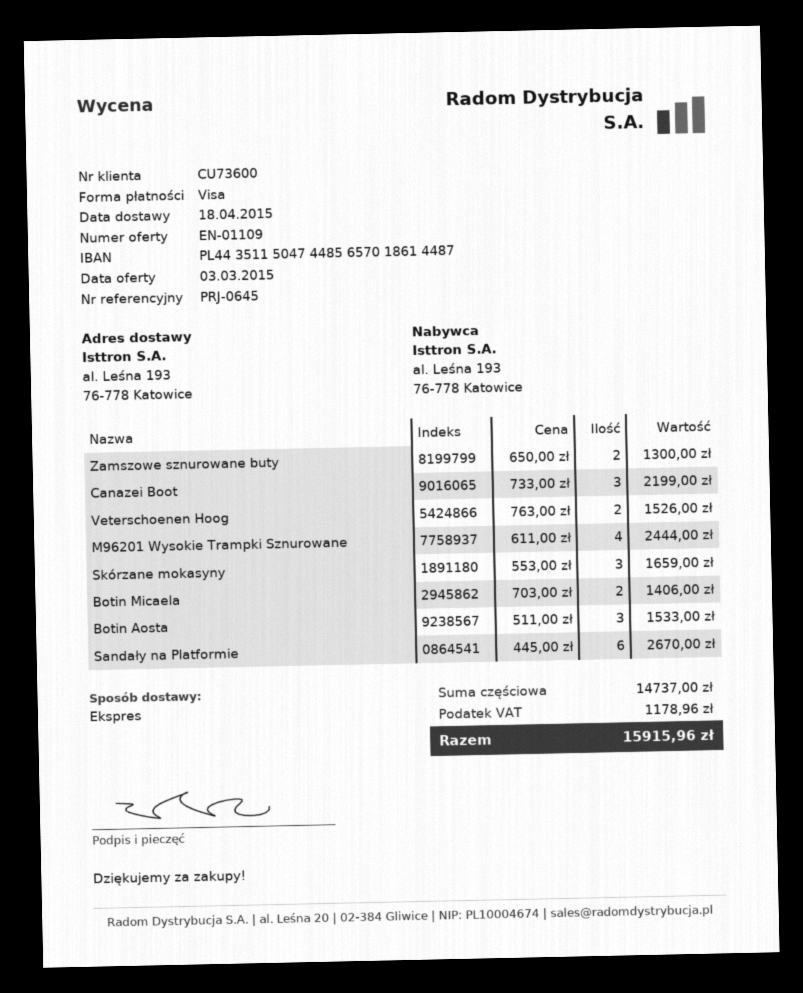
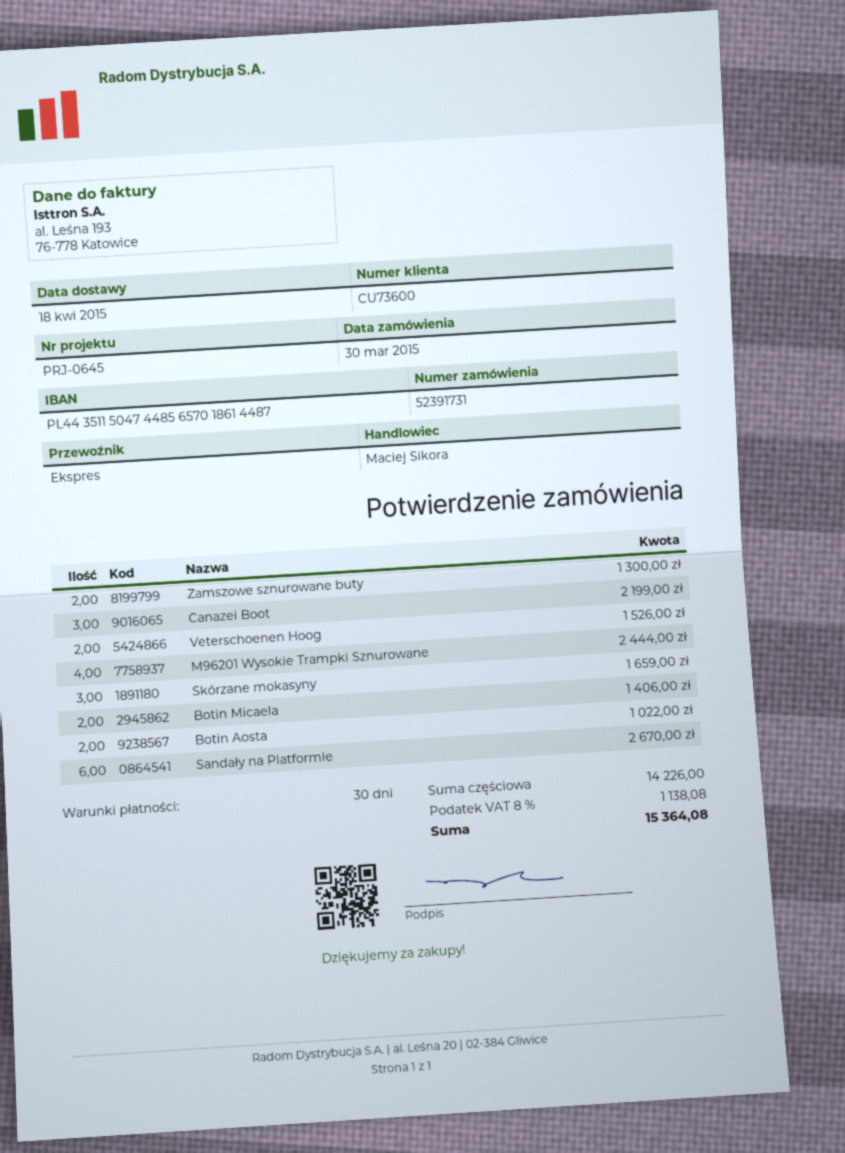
Botin Aosta: 3 for 1533.00 -> 2 for 1022.00
subtotal: 14737.00 -> 14226.00
tax: 1178.96 -> 1138.08
total: 15915.96 -> 15364.08

